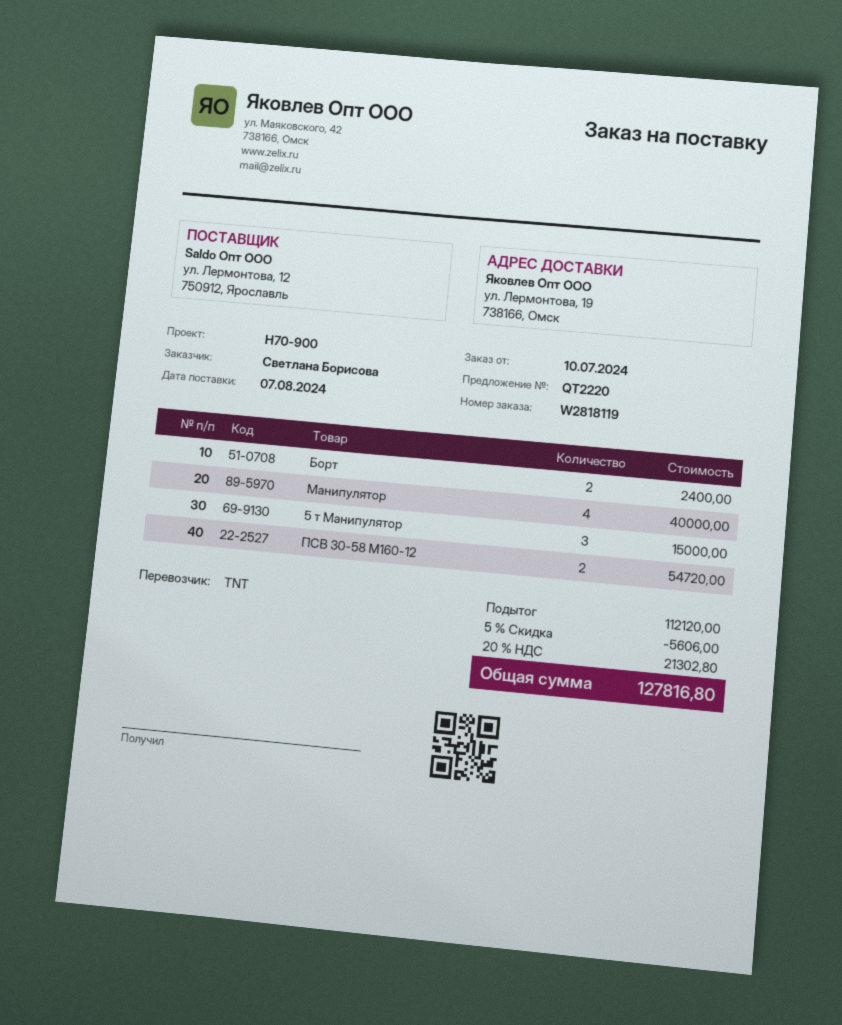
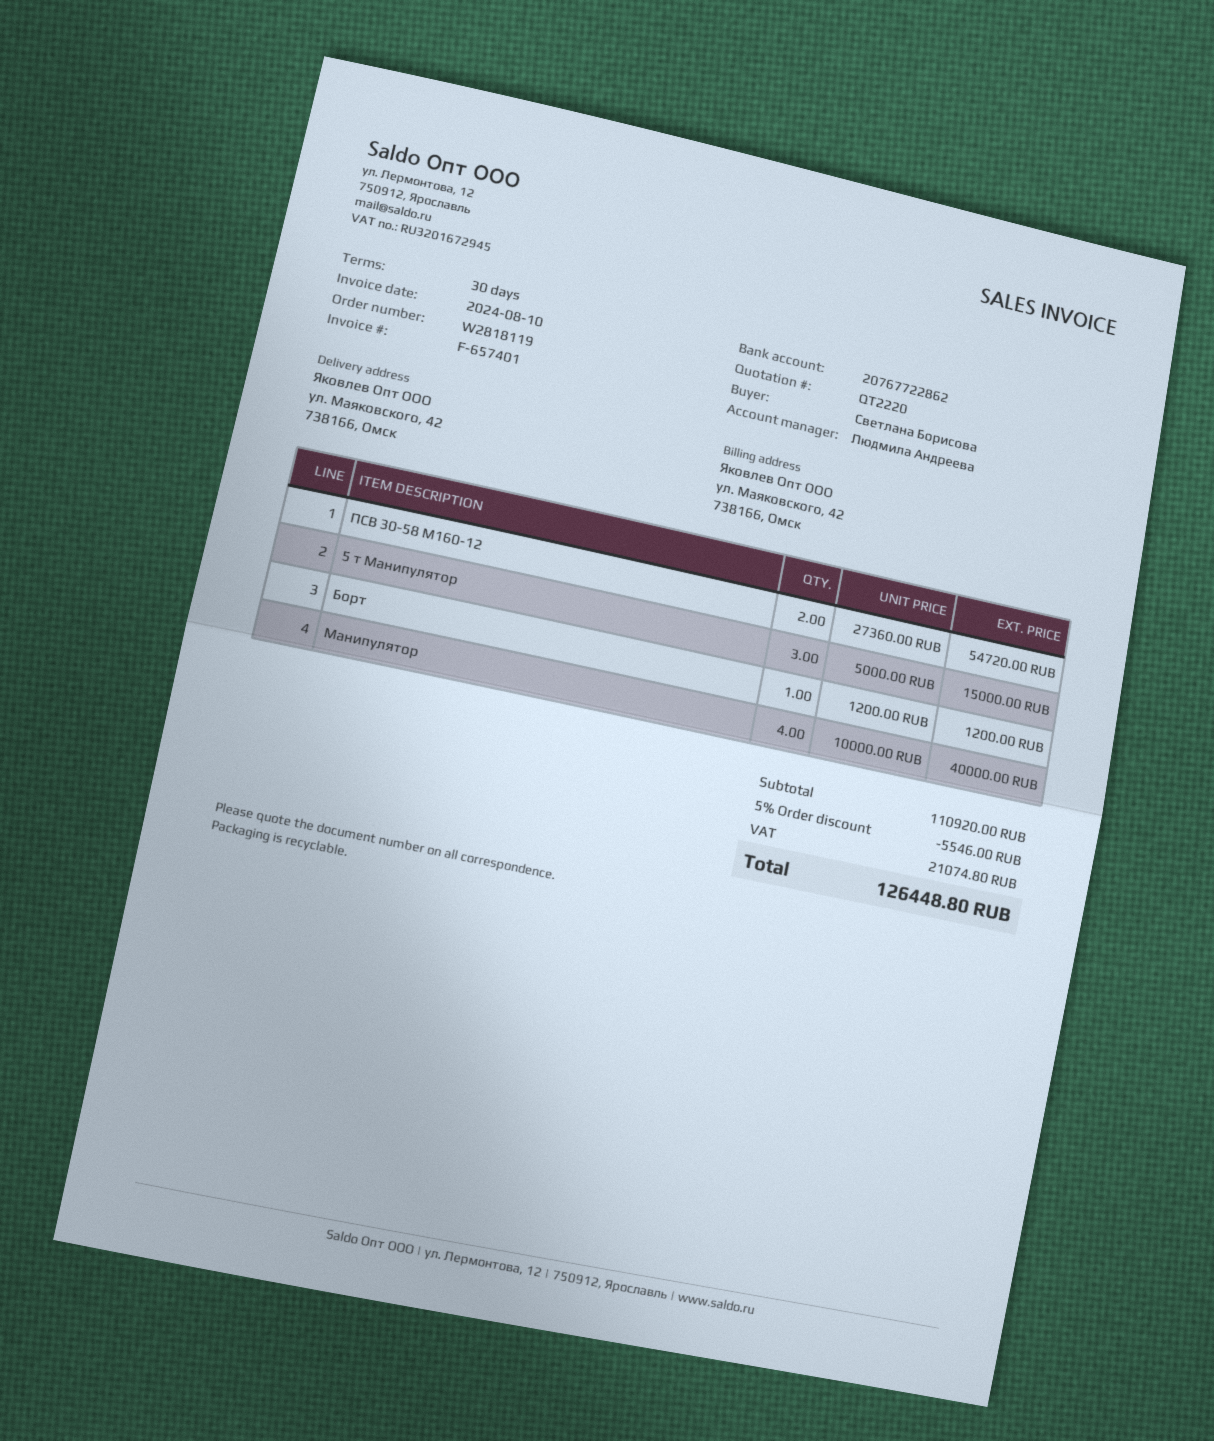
ship to: ул. Лермонтова, 19, 738166, Омск -> ул. Маяковского, 42, 738166, Омск
Борт: 2 for 2400.00 -> 1 for 1200.00
subtotal: 112120.00 -> 110920.00
discount: 5% = 5606.00 -> 5% = 5546.00
tax: 21302.80 -> 21074.80
total: 127816.80 -> 126448.80

